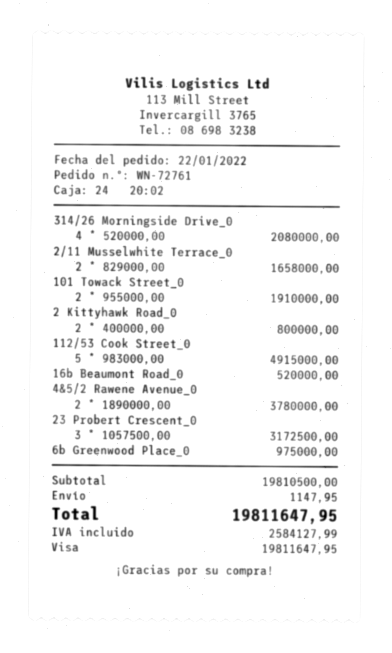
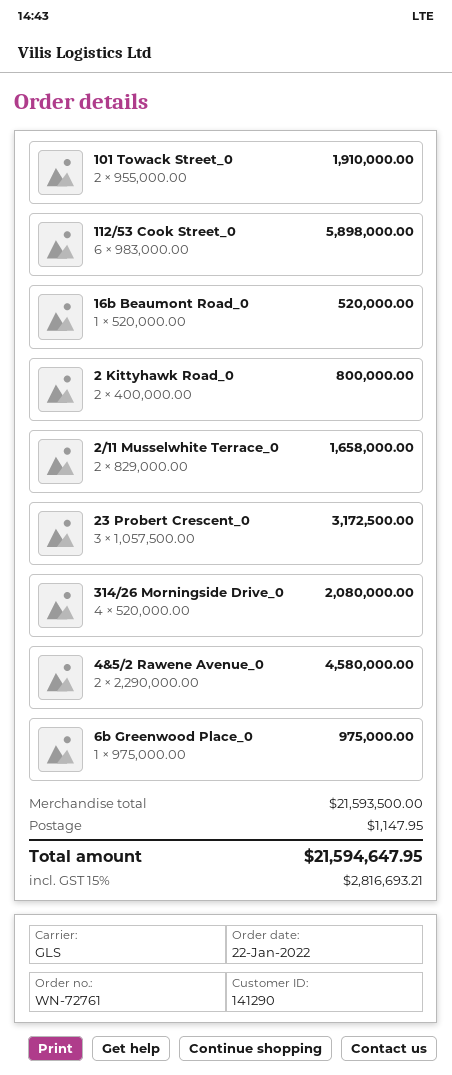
112/53 Cook Street_0: 5 x 983000.00 = 4915000.00 -> 6 x 983000.00 = 5898000.00
4&5/2 Rawene Avenue_0: 2 x 1890000.00 = 3780000.00 -> 2 x 2290000.00 = 4580000.00
subtotal: 19810500.00 -> 21593500.00
tax: 2584127.99 -> 2816693.21
total: 19811647.95 -> 21594647.95

